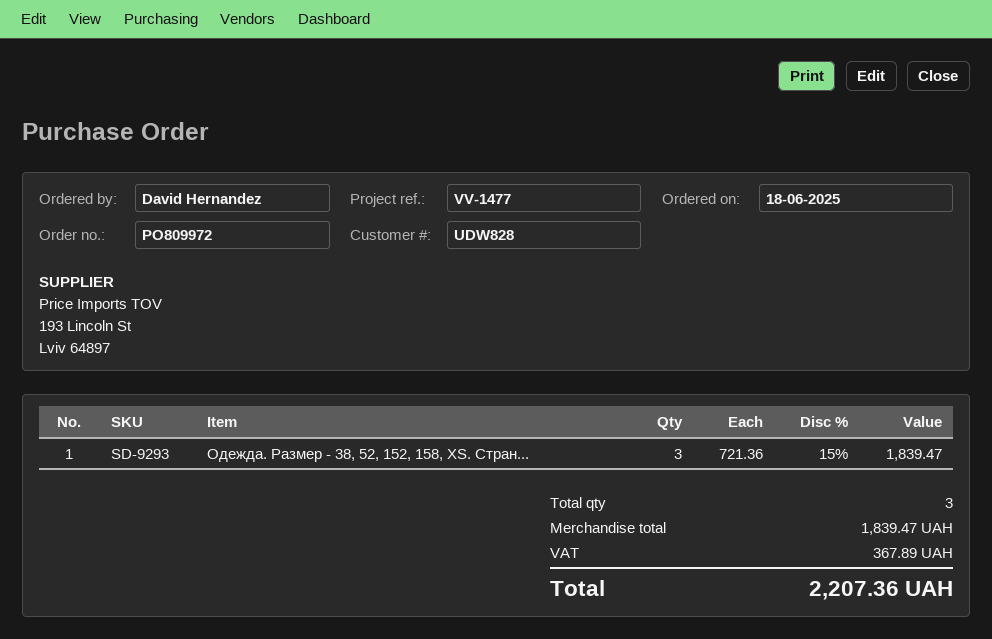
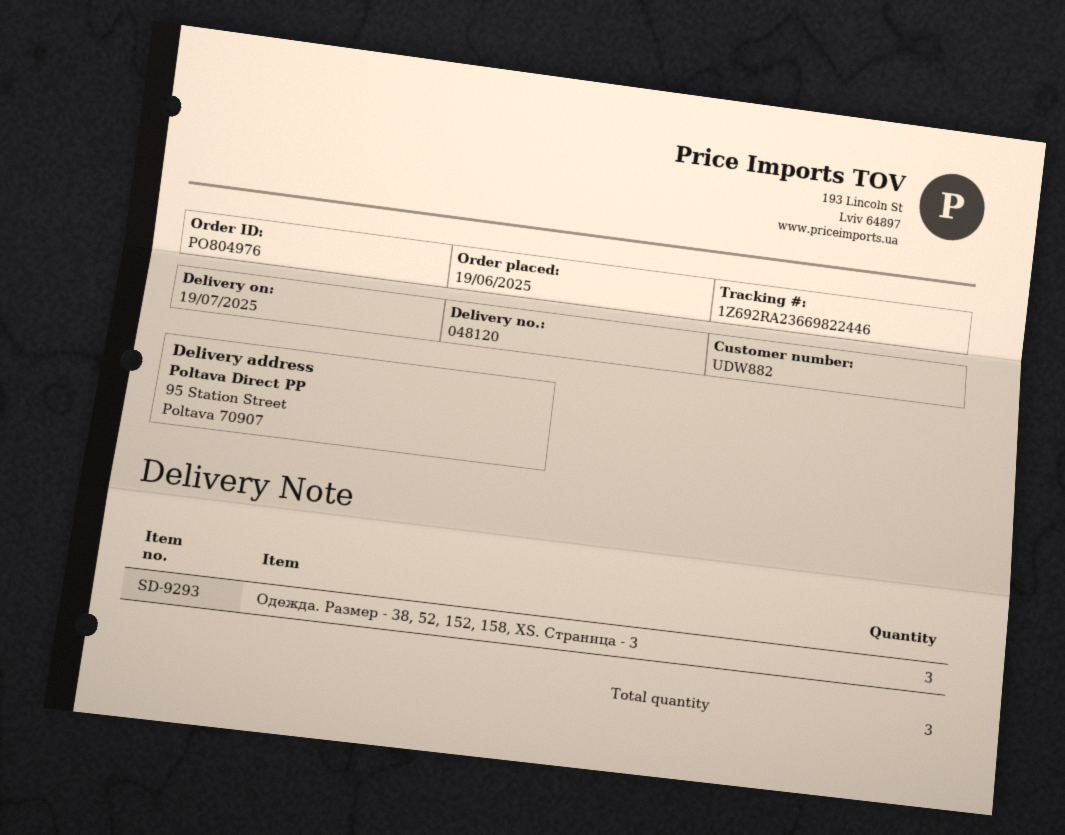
order number: PO809972 -> PO804976
order date: 2025-06-18 -> 2025-06-19
customer number: UDW828 -> UDW882

